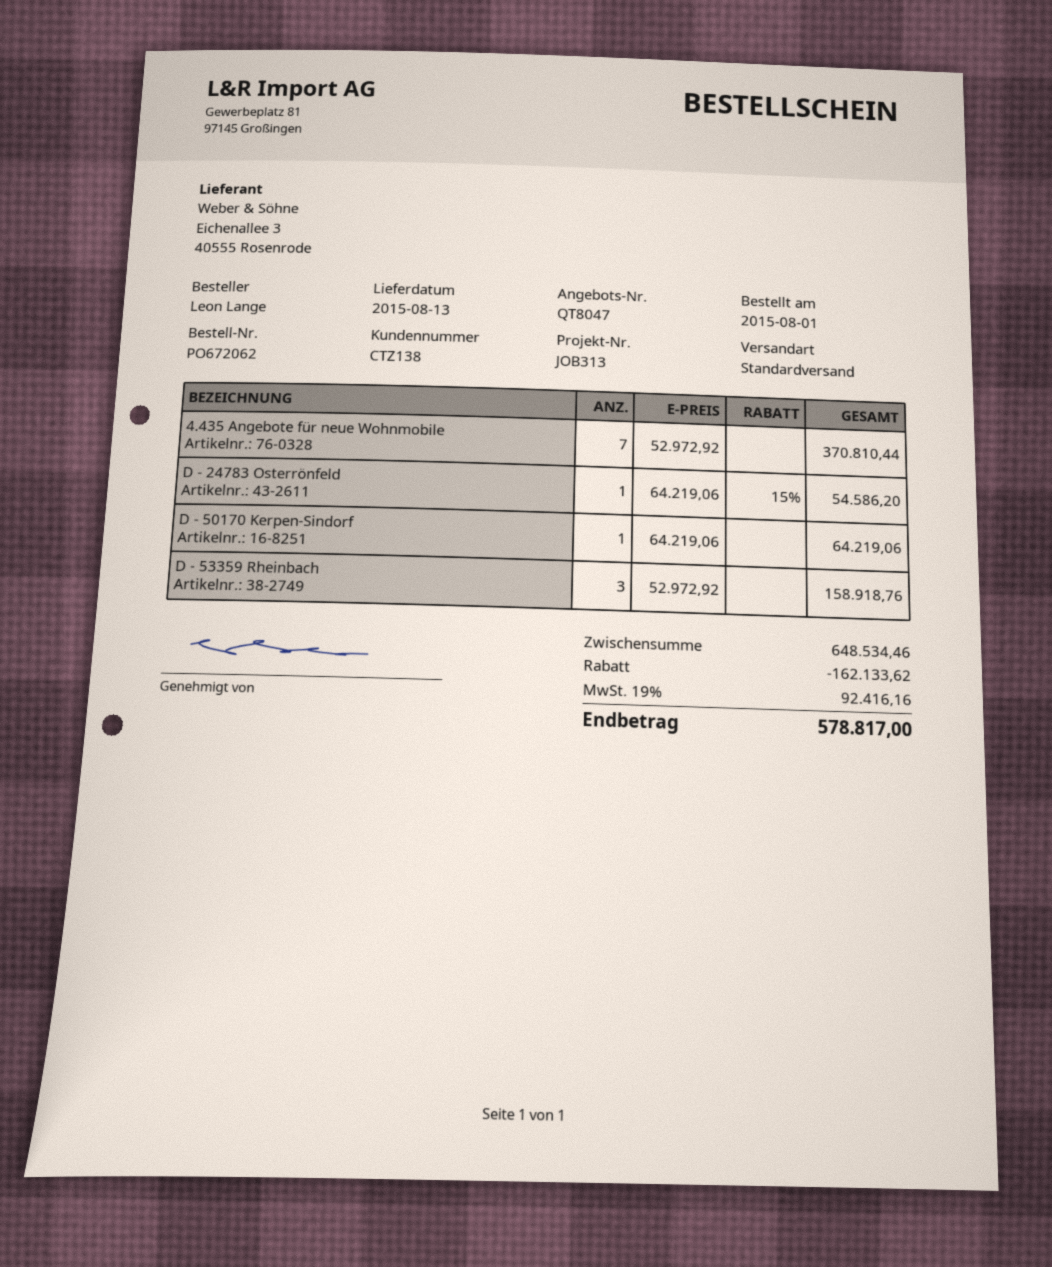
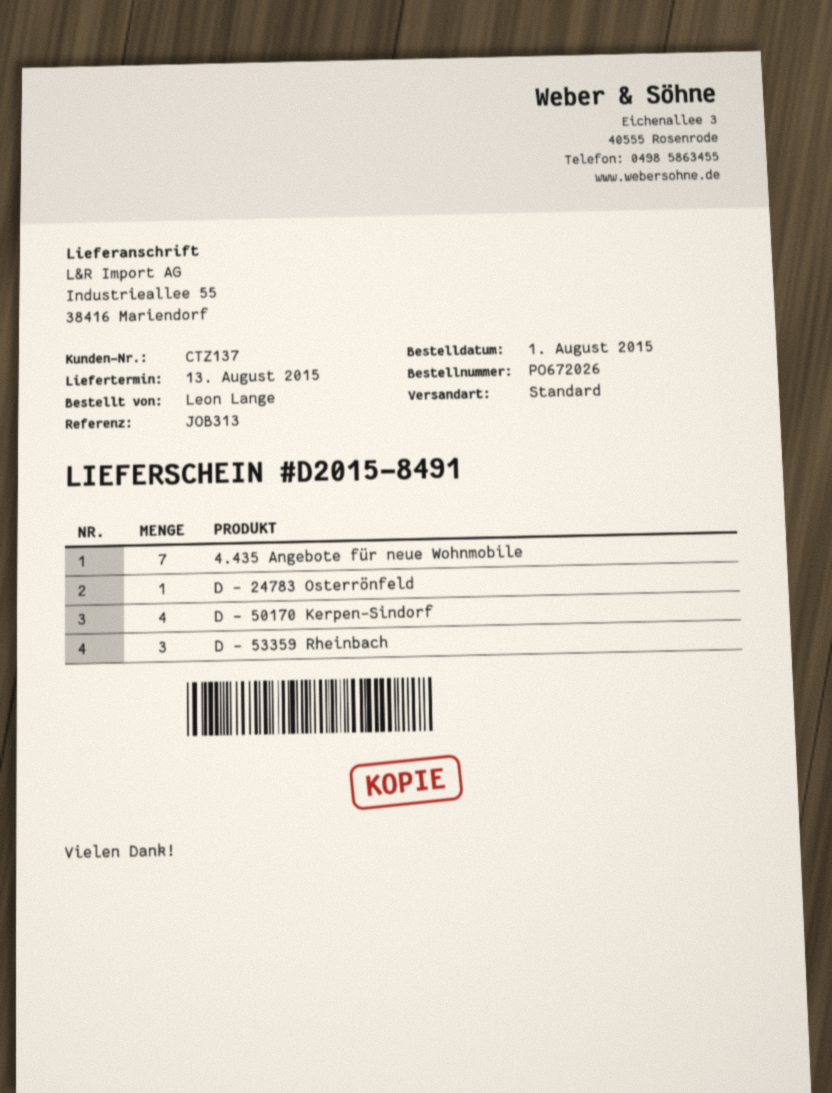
order number: PO672062 -> PO672026
customer number: CTZ138 -> CTZ137
D - 50170 Kerpen-Sindorf: 1 -> 4

